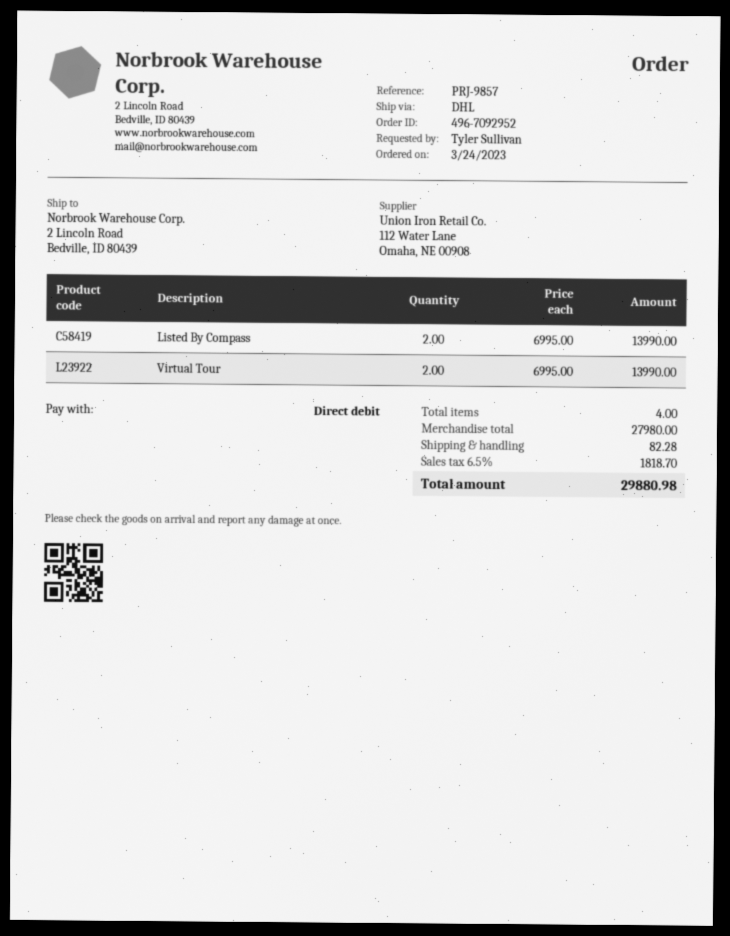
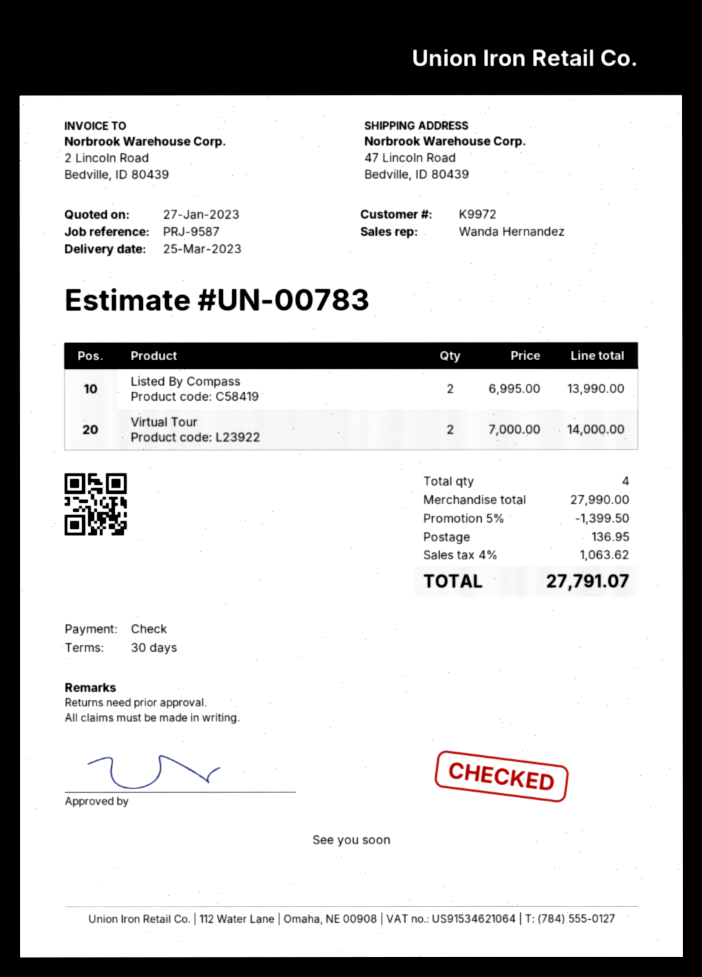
reference: PRJ-9857 -> PRJ-9587
payment method: direct debit -> cheque
ship to: 2 Lincoln Road, Bedville, ID 80439 -> 47 Lincoln Road, Bedville, ID 80439
Virtual Tour: 2 x 6995.00 = 13990.00 -> 2 x 7000.00 = 14000.00
subtotal: 27980.00 -> 27990.00
discount: none -> 5% = 1399.50
shipping: 82.28 -> 136.95
tax: 6.5% = 1818.70 -> 4% = 1063.62
total: 29880.98 -> 27791.07

